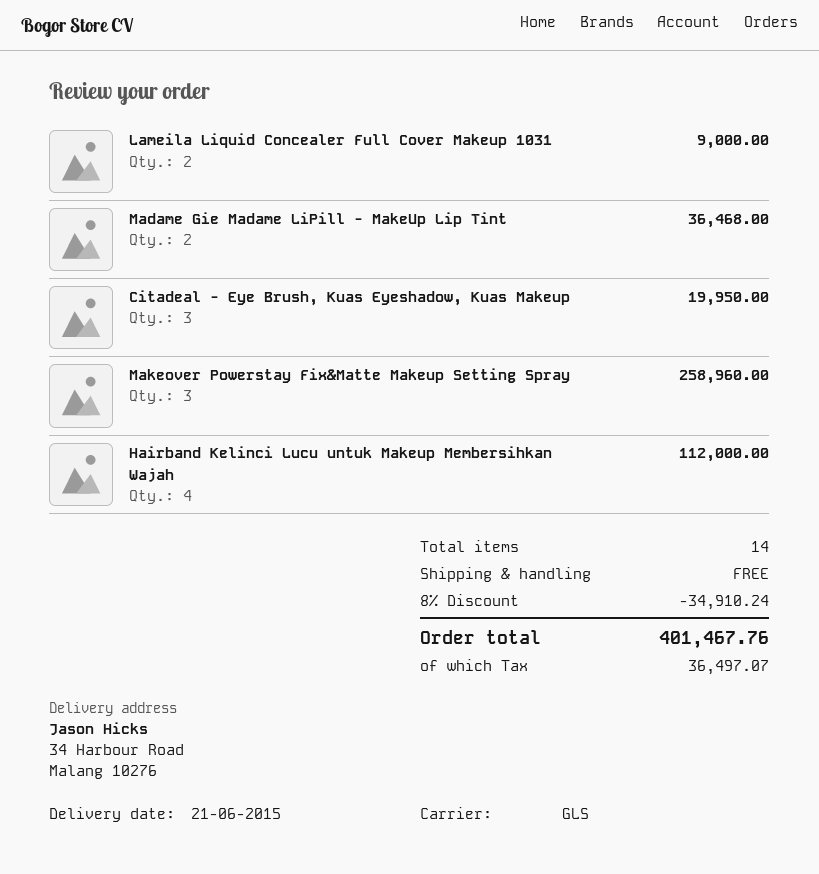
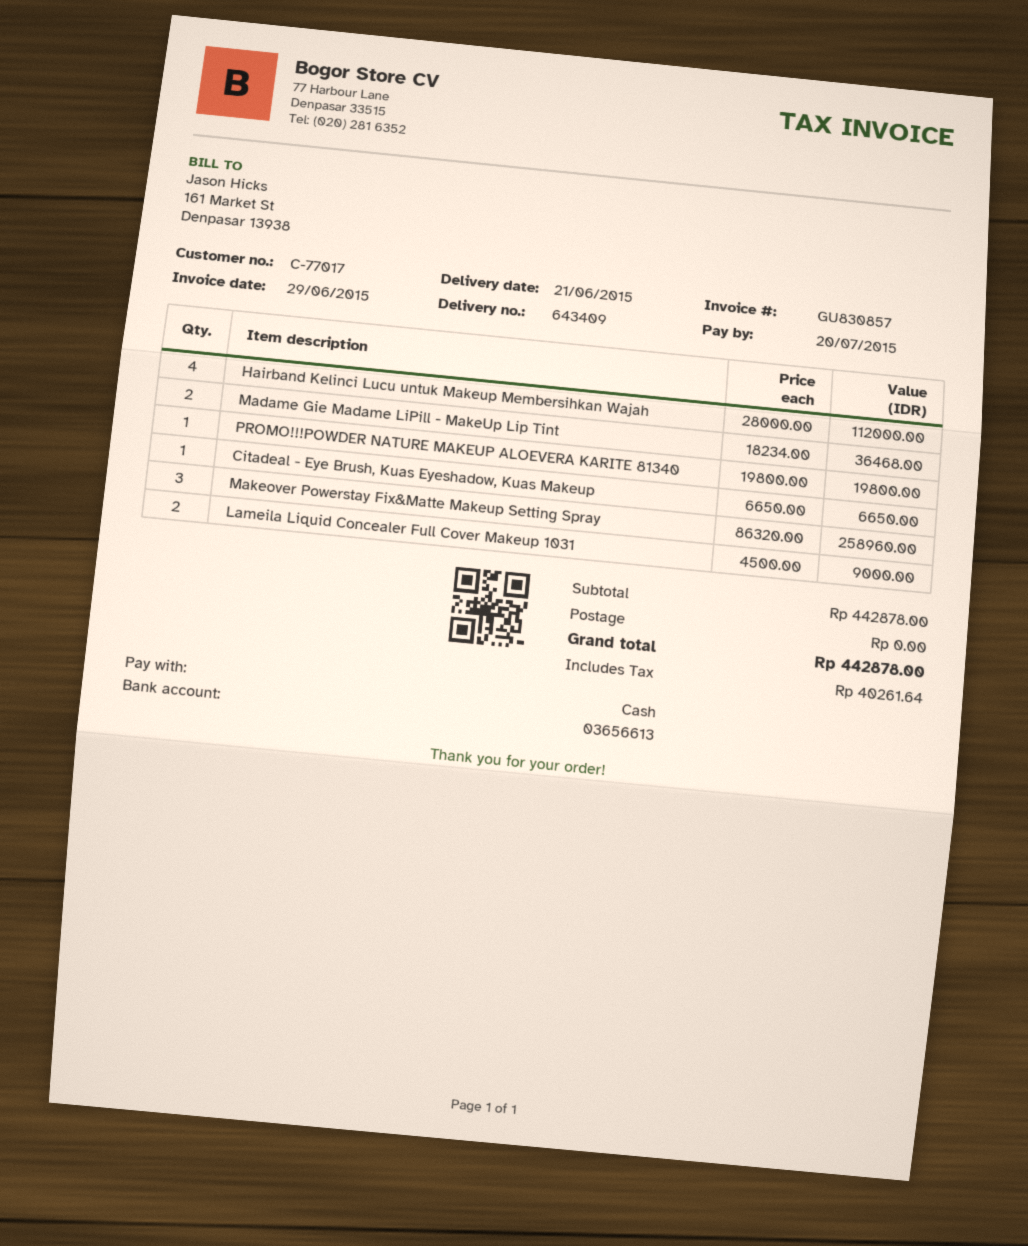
Citadeal - Eye Brush, Kuas Eyeshadow, Kuas Makeup: 3 for 19950.00 -> 1 for 6650.00
PROMO!!!POWDER NATURE MAKEUP ALOEVERA KARITE 81340: none -> 1 for 19800.00
discount: 8% = 34910.24 -> none
tax: 36497.07 -> 40261.64
total: 401467.76 -> 442878.00

